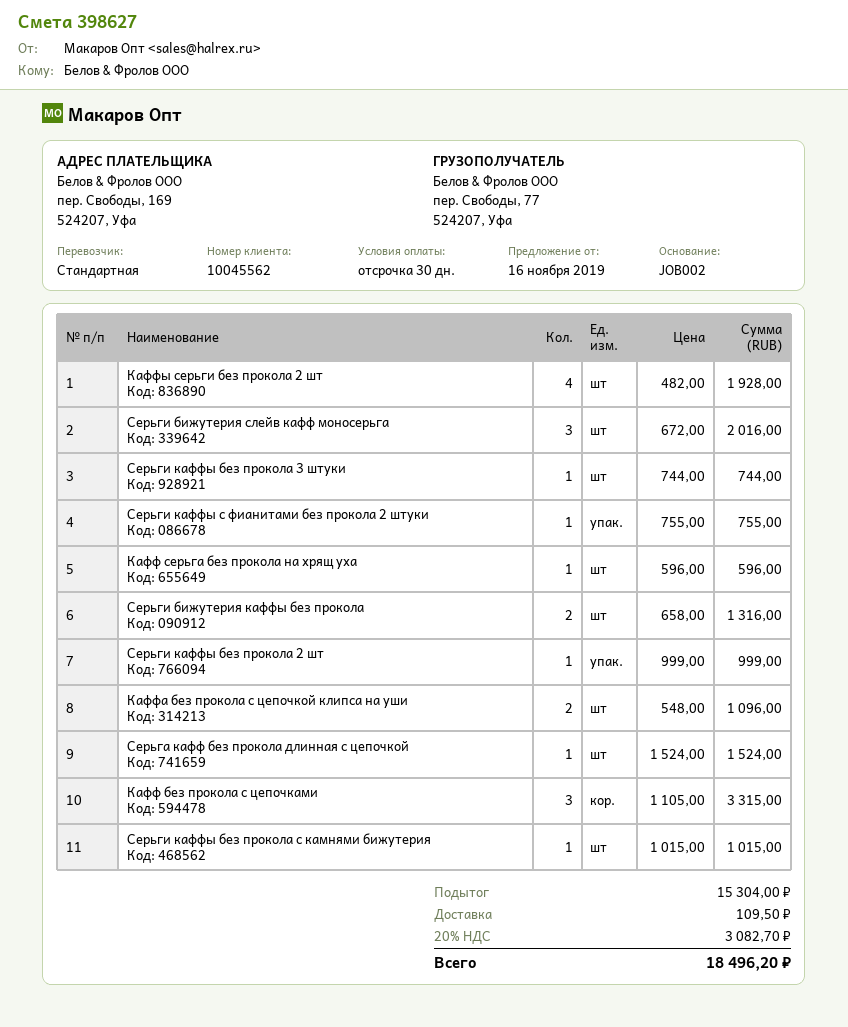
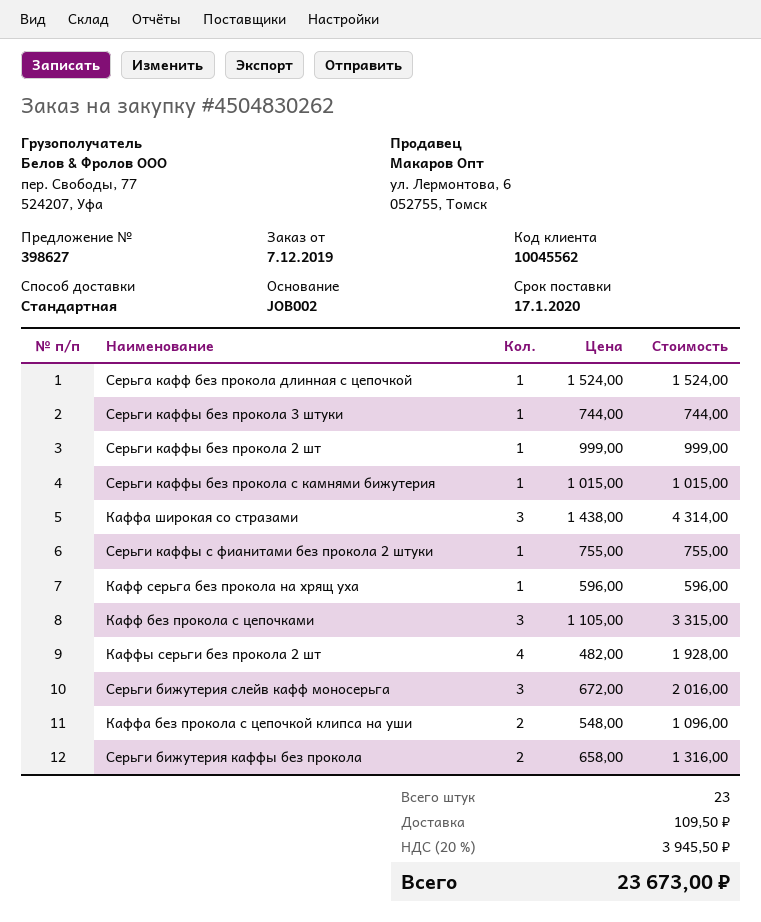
Каффа широкая со стразами: none -> 3 x 1438.00 = 4314.00
tax: 20% = 3082.70 -> 20% = 3945.50
total: 18496.20 -> 23673.00

